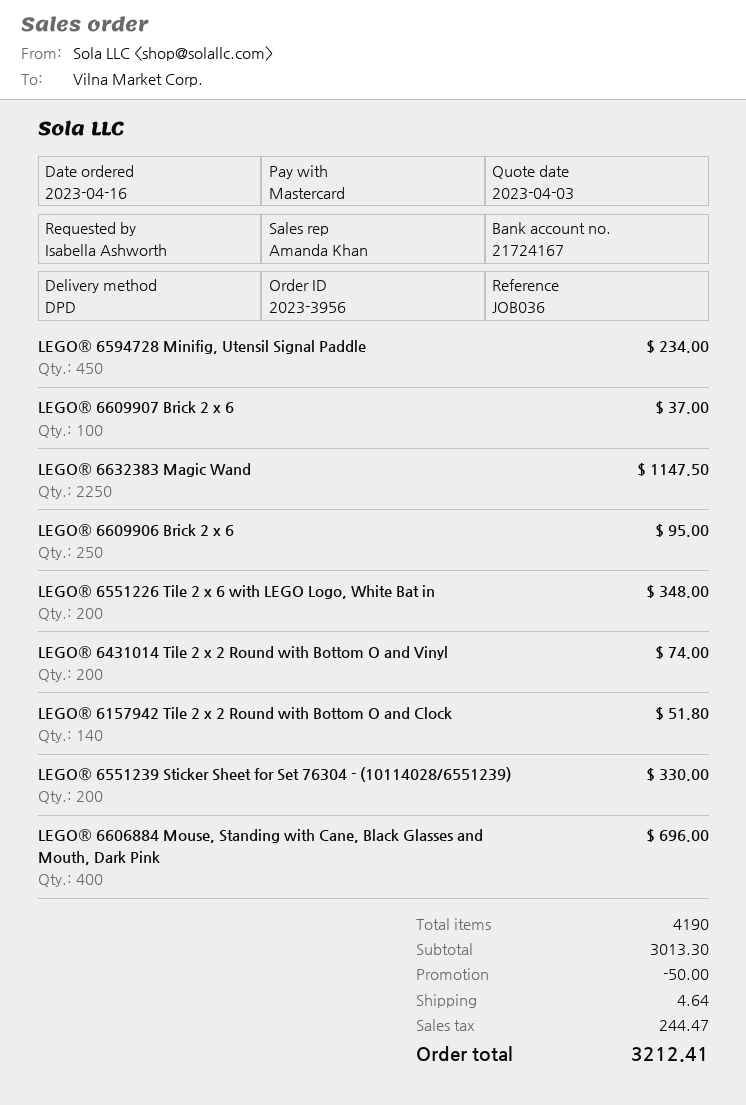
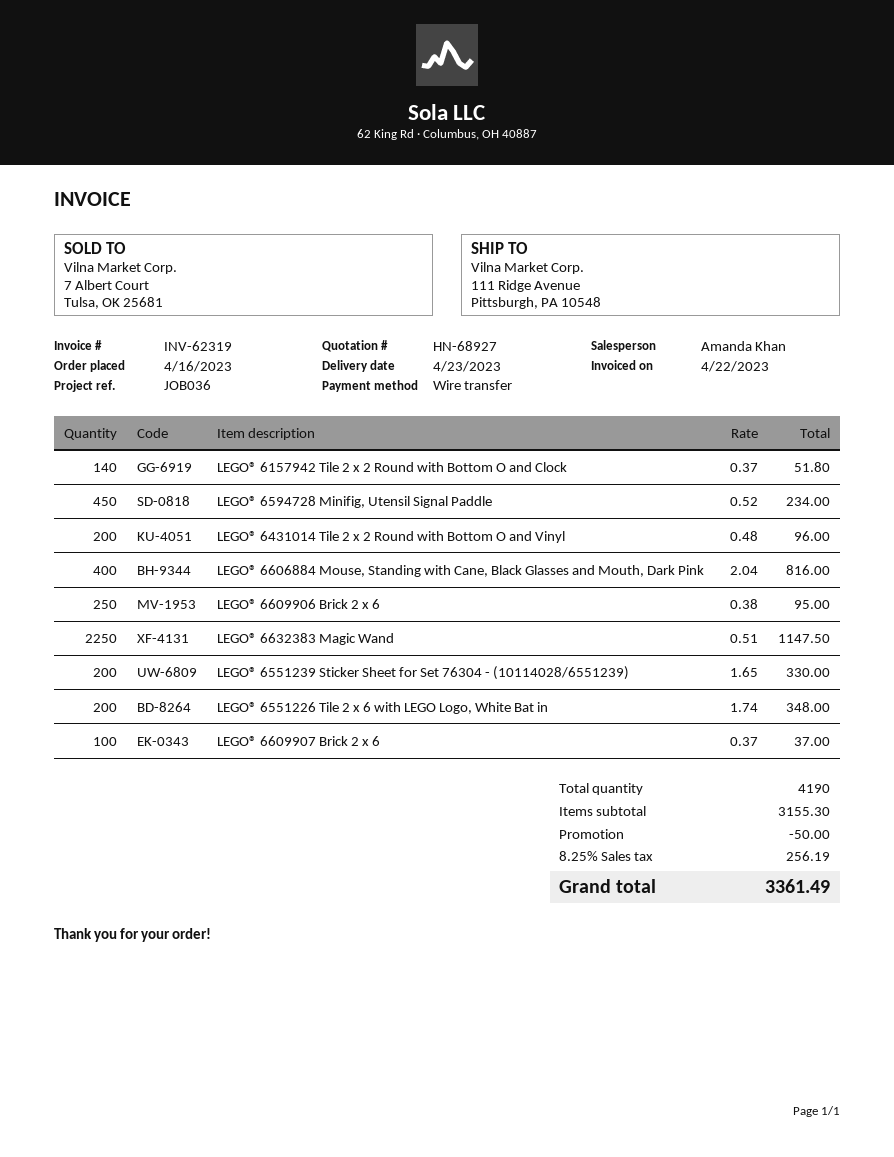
payment method: Mastercard -> bank transfer
LEGO® 6431014 Tile 2 x 2 Round with Bottom O and Vinyl: 200 for 74.00 -> 200 for 96.00
LEGO® 6606884 Mouse, Standing with Cane, Black Glasses and Mouth, Dark Pink: 400 for 696.00 -> 400 for 816.00
subtotal: 3013.30 -> 3155.30
shipping: 4.64 -> none
tax: 244.47 -> 256.19
total: 3212.41 -> 3361.49

